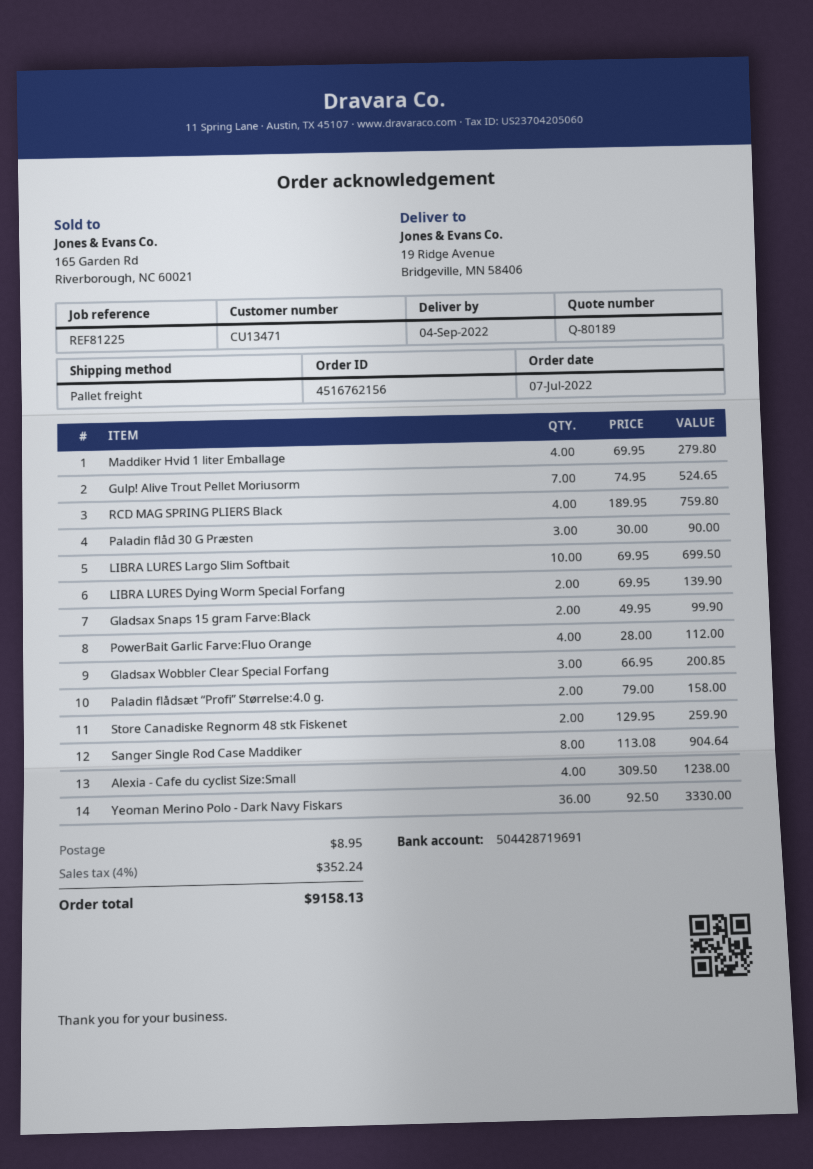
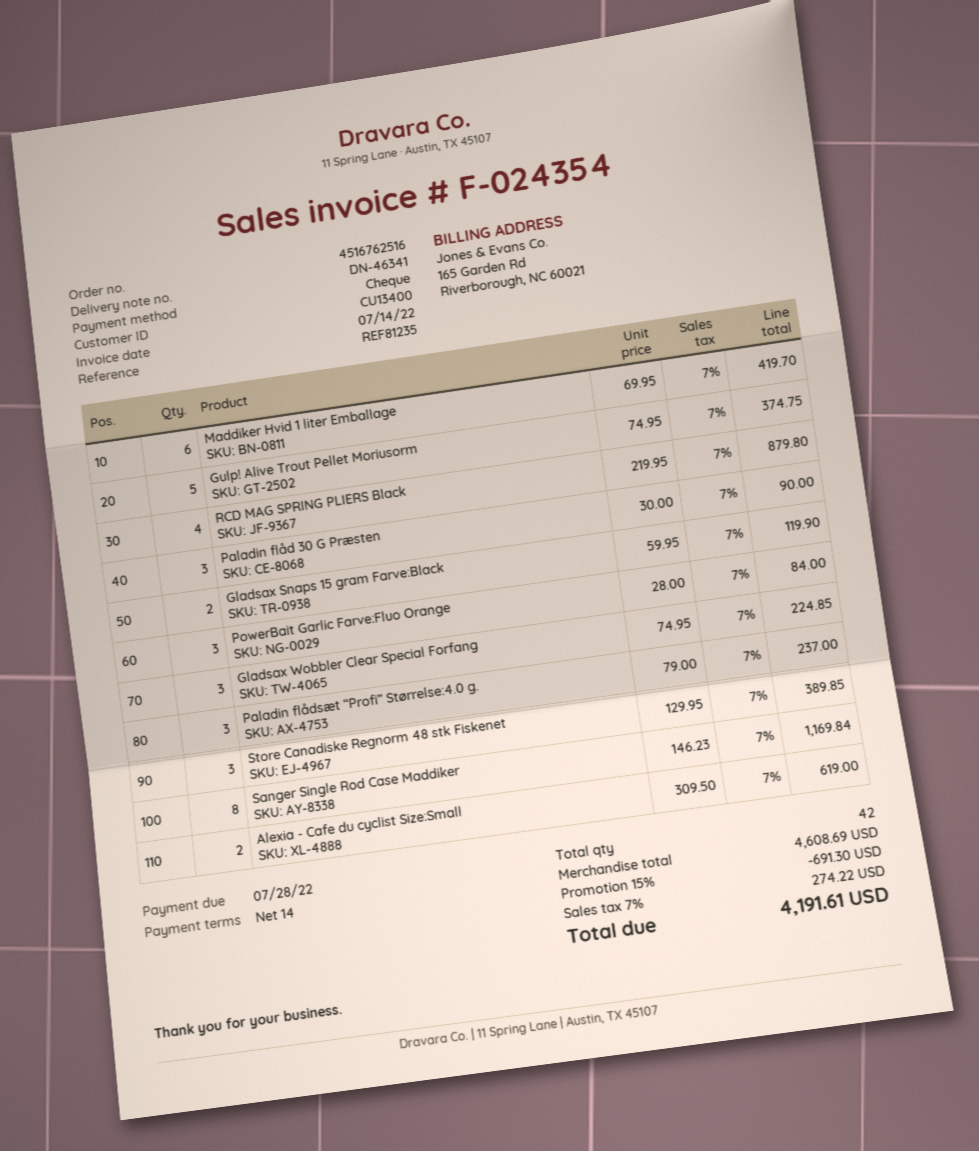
order number: 4516762156 -> 4516762516
customer number: CU13471 -> CU13400
reference: REF81225 -> REF81235
Maddiker Hvid 1 liter Emballage: 4 x 69.95 = 279.80 -> 6 x 69.95 = 419.70
Gulp! Alive Trout Pellet Moriusorm: 7 x 74.95 = 524.65 -> 5 x 74.95 = 374.75
RCD MAG SPRING PLIERS Black: 4 x 189.95 = 759.80 -> 4 x 219.95 = 879.80
LIBRA LURES Largo Slim Softbait: 10 x 69.95 = 699.50 -> none
LIBRA LURES Dying Worm Special Forfang: 2 x 69.95 = 139.90 -> none
Gladsax Snaps 15 gram Farve:Black: 2 x 49.95 = 99.90 -> 2 x 59.95 = 119.90
PowerBait Garlic Farve:Fluo Orange: 4 x 28.00 = 112.00 -> 3 x 28.00 = 84.00
Gladsax Wobbler Clear Special Forfang: 3 x 66.95 = 200.85 -> 3 x 74.95 = 224.85
Paladin flådsæt “Profi” Størrelse:4.0 g.: 2 x 79.00 = 158.00 -> 3 x 79.00 = 237.00
Store Canadiske Regnorm 48 stk Fiskenet: 2 x 129.95 = 259.90 -> 3 x 129.95 = 389.85
Sanger Single Rod Case Maddiker: 8 x 113.08 = 904.64 -> 8 x 146.23 = 1169.84
Alexia - Cafe du cyclist Size:Small: 4 x 309.50 = 1238.00 -> 2 x 309.50 = 619.00
Yeoman Merino Polo - Dark Navy Fiskars: 36 x 92.50 = 3330.00 -> none
discount: none -> 15% = 691.30
shipping: 8.95 -> none
tax: 4% = 352.24 -> 7% = 274.22
total: 9158.13 -> 4191.61

